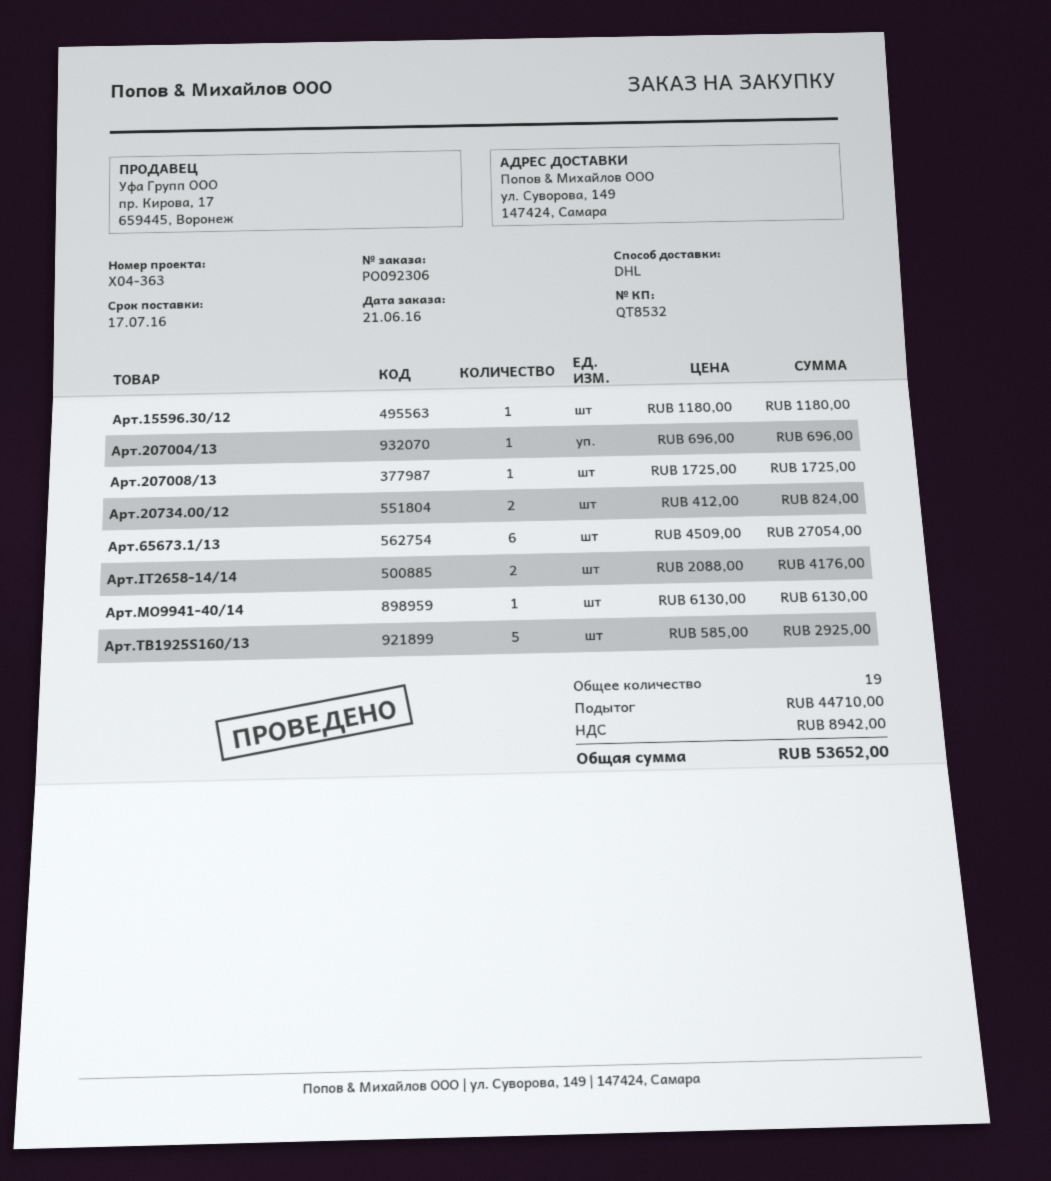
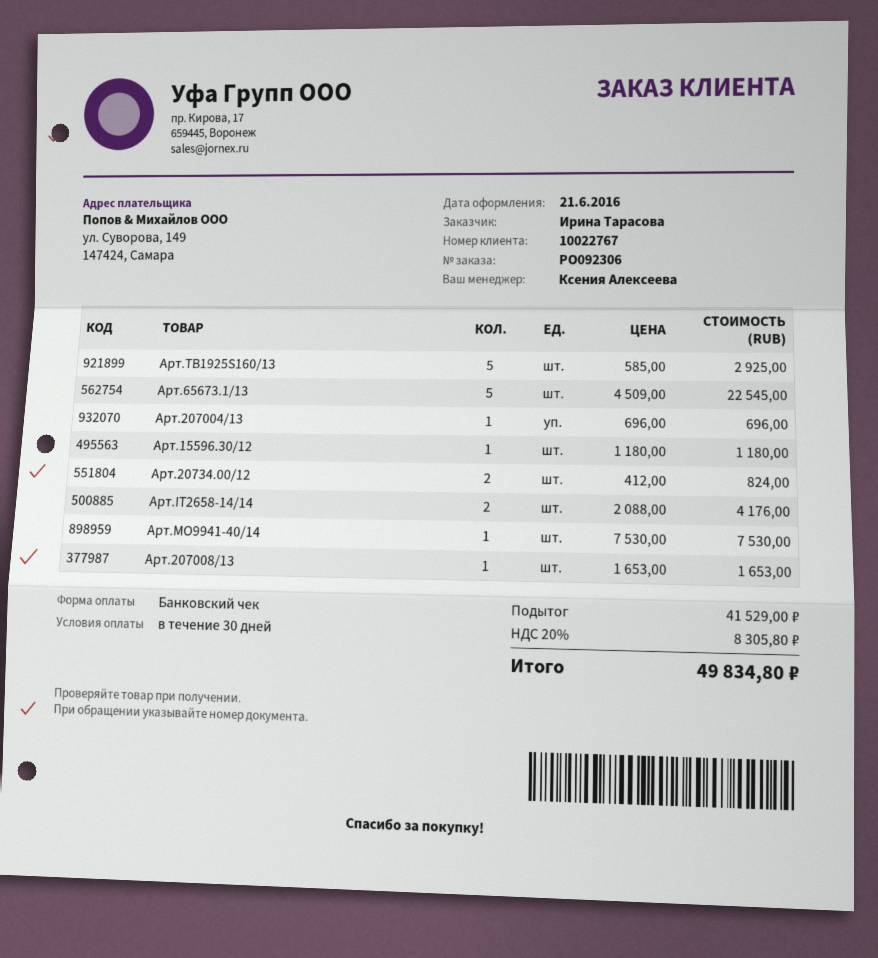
Арт.207008/13: 1 x 1725.00 = 1725.00 -> 1 x 1653.00 = 1653.00
Арт.65673.1/13: 6 x 4509.00 = 27054.00 -> 5 x 4509.00 = 22545.00
Арт.MO9941-40/14: 1 x 6130.00 = 6130.00 -> 1 x 7530.00 = 7530.00
subtotal: 44710.00 -> 41529.00
tax: 8942.00 -> 8305.80
total: 53652.00 -> 49834.80

